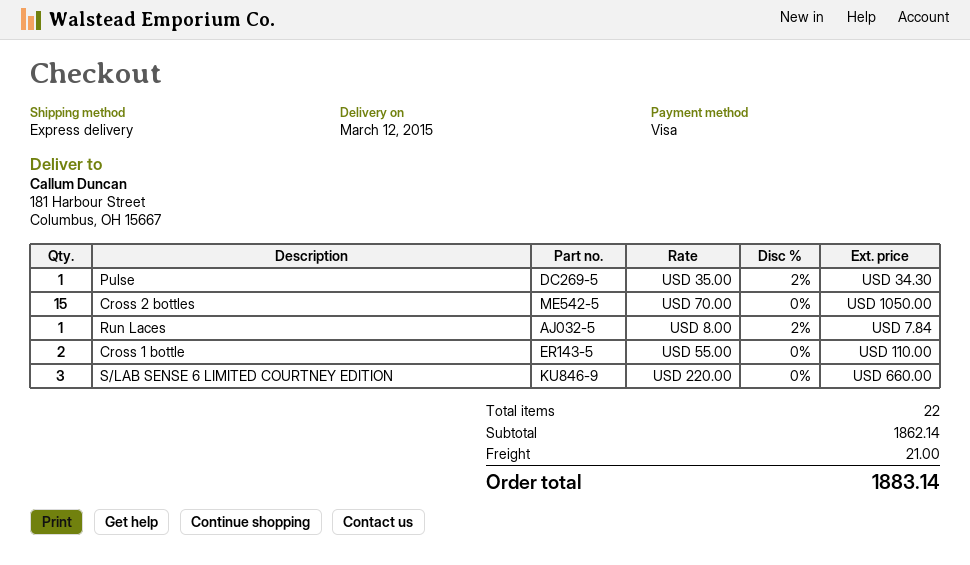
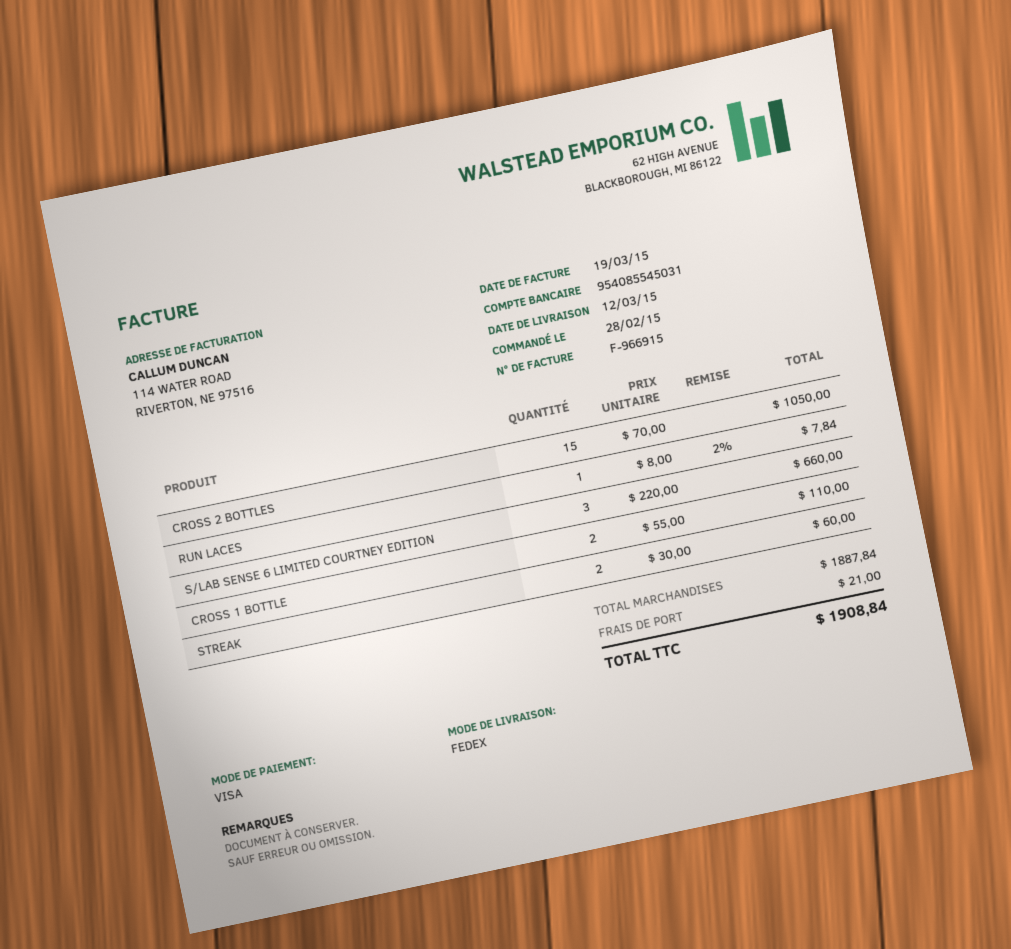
shipping method: express -> FedEx
Pulse: 1 x 35.00 - 2% = 34.30 -> none
STREAK: none -> 2 x 30.00 = 60.00
subtotal: 1862.14 -> 1887.84
total: 1883.14 -> 1908.84

